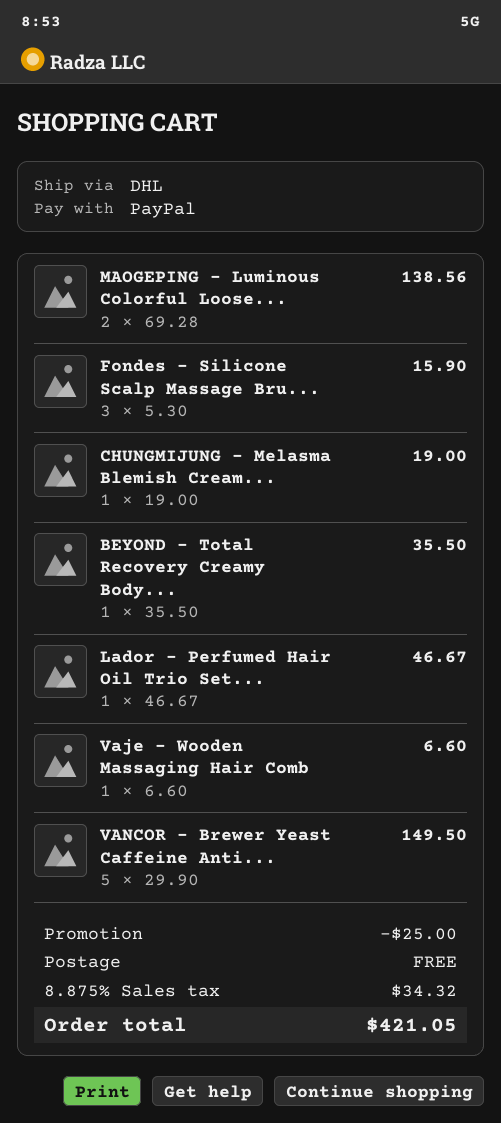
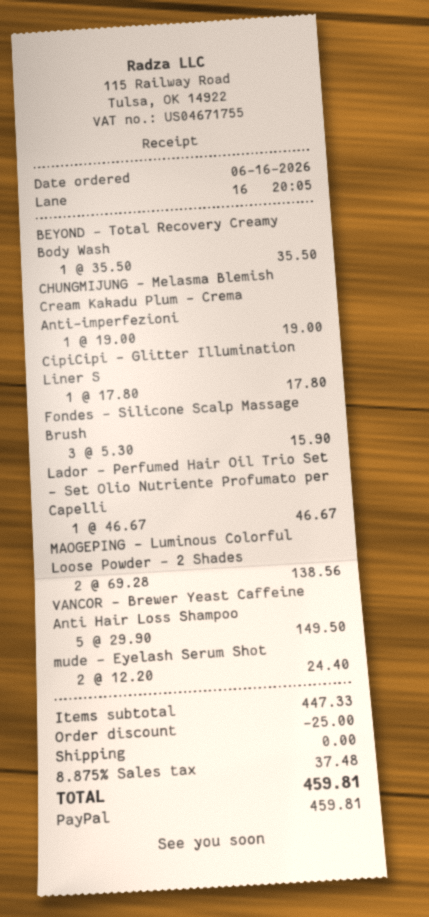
Vaje - Wooden Massaging Hair Comb: 1 x 6.60 = 6.60 -> none
CipiCipi - Glitter Illumination Liner S: none -> 1 x 17.80 = 17.80
mude - Eyelash Serum Shot: none -> 2 x 12.20 = 24.40
tax: 8.875% = 34.32 -> 8.875% = 37.48
total: 421.05 -> 459.81

